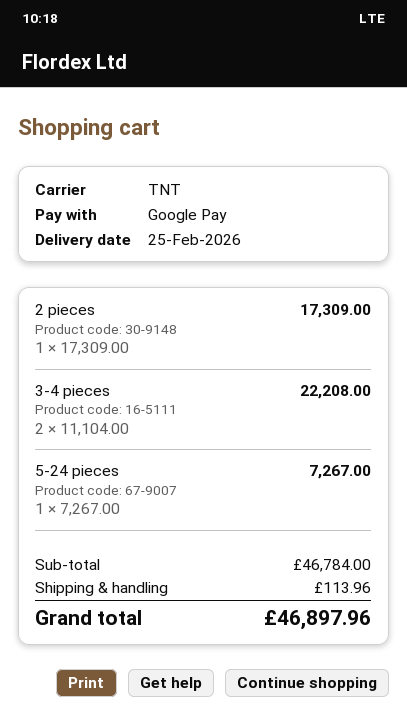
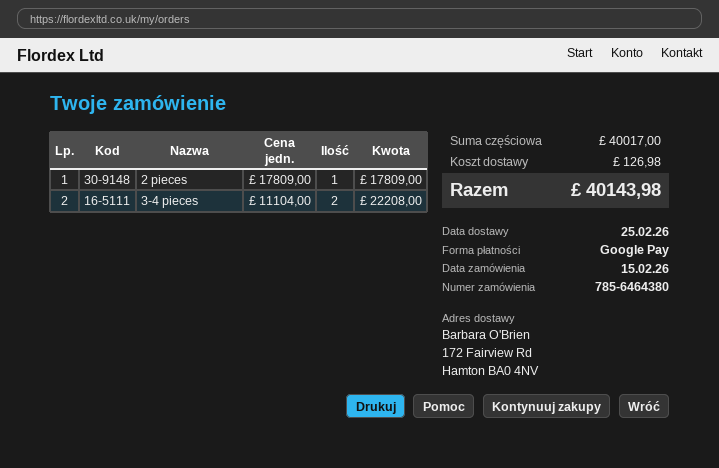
2 pieces: 1 x 17309.00 = 17309.00 -> 1 x 17809.00 = 17809.00
5-24 pieces: 1 x 7267.00 = 7267.00 -> none
subtotal: 46784.00 -> 40017.00
shipping: 113.96 -> 126.98
total: 46897.96 -> 40143.98

